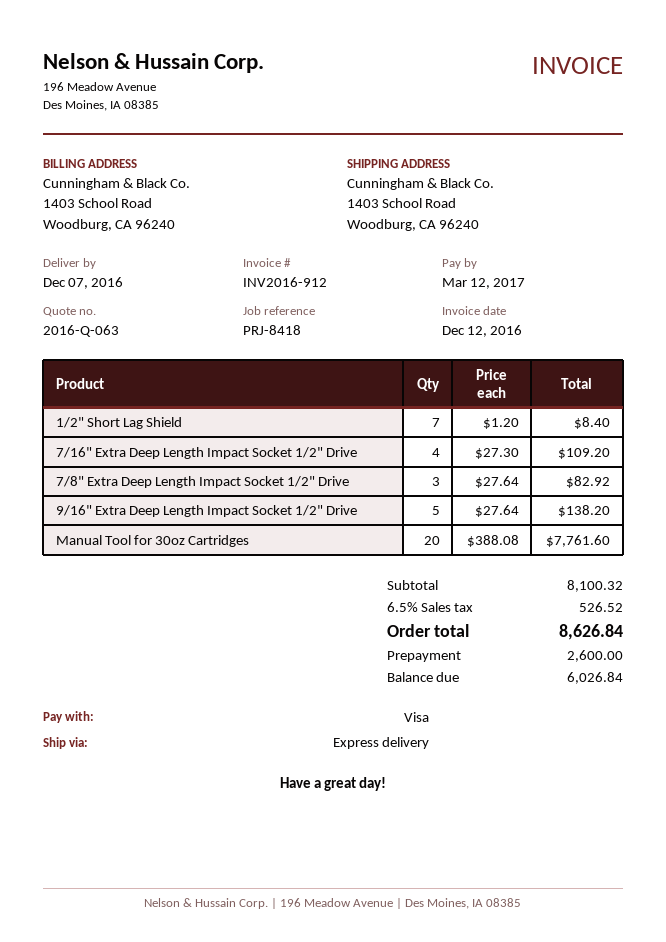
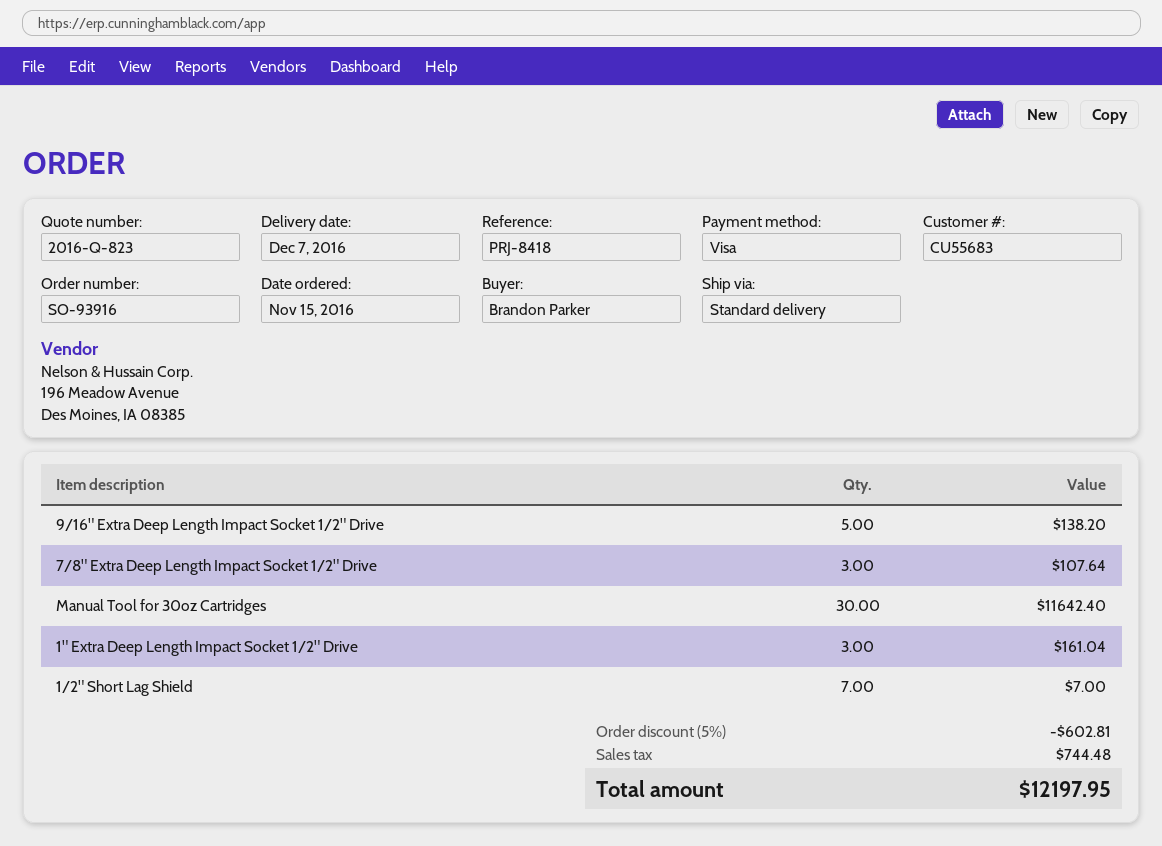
quote number: 2016-Q-063 -> 2016-Q-823
shipping method: express -> standard
1/2" Short Lag Shield: 7 for 8.40 -> 7 for 7.00
7/16" Extra Deep Length Impact Socket 1/2" Drive: 4 for 109.20 -> none
7/8" Extra Deep Length Impact Socket 1/2" Drive: 3 for 82.92 -> 3 for 107.64
Manual Tool for 30oz Cartridges: 20 for 7761.60 -> 30 for 11642.40
1" Extra Deep Length Impact Socket 1/2" Drive: none -> 3 for 161.04
discount: none -> 5% = 602.81
tax: 526.52 -> 744.48
total: 8626.84 -> 12197.95

